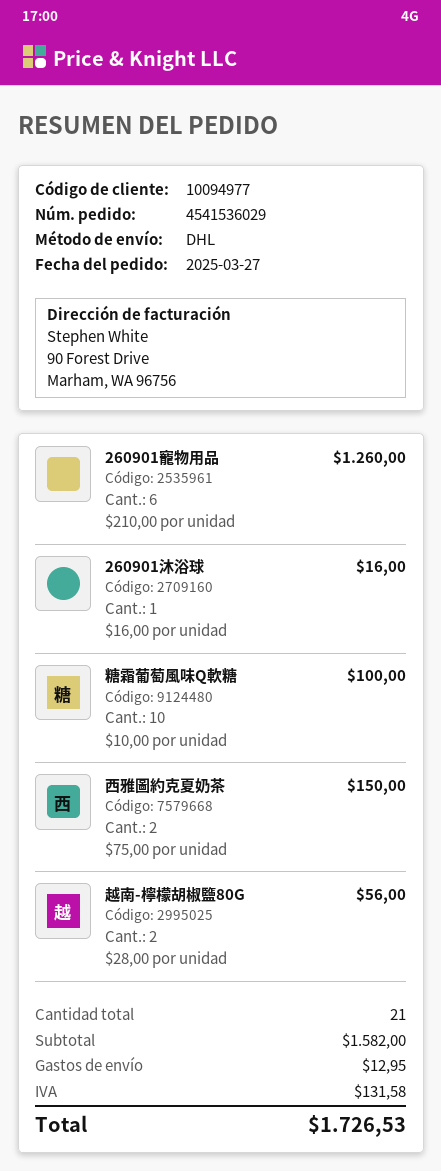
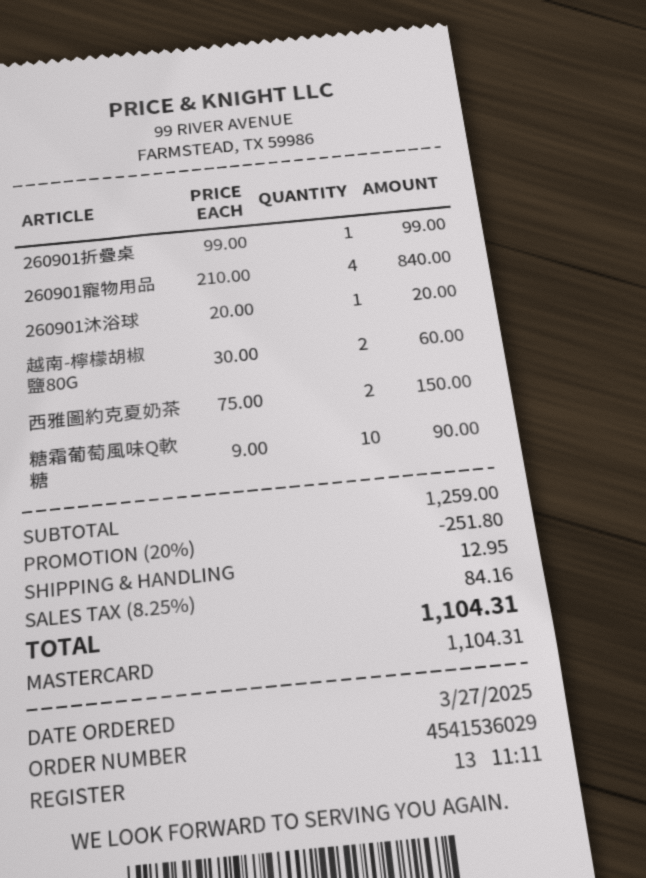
260901寵物用品: 6 x 210.00 = 1260.00 -> 4 x 210.00 = 840.00
260901沐浴球: 1 x 16.00 = 16.00 -> 1 x 20.00 = 20.00
糖霜葡萄風味Q軟糖: 10 x 10.00 = 100.00 -> 10 x 9.00 = 90.00
越南-檸檬胡椒鹽80G: 2 x 28.00 = 56.00 -> 2 x 30.00 = 60.00
260901折疊桌: none -> 1 x 99.00 = 99.00
subtotal: 1582.00 -> 1259.00
discount: none -> 20% = 251.80
tax: 131.58 -> 84.16
total: 1726.53 -> 1104.31

